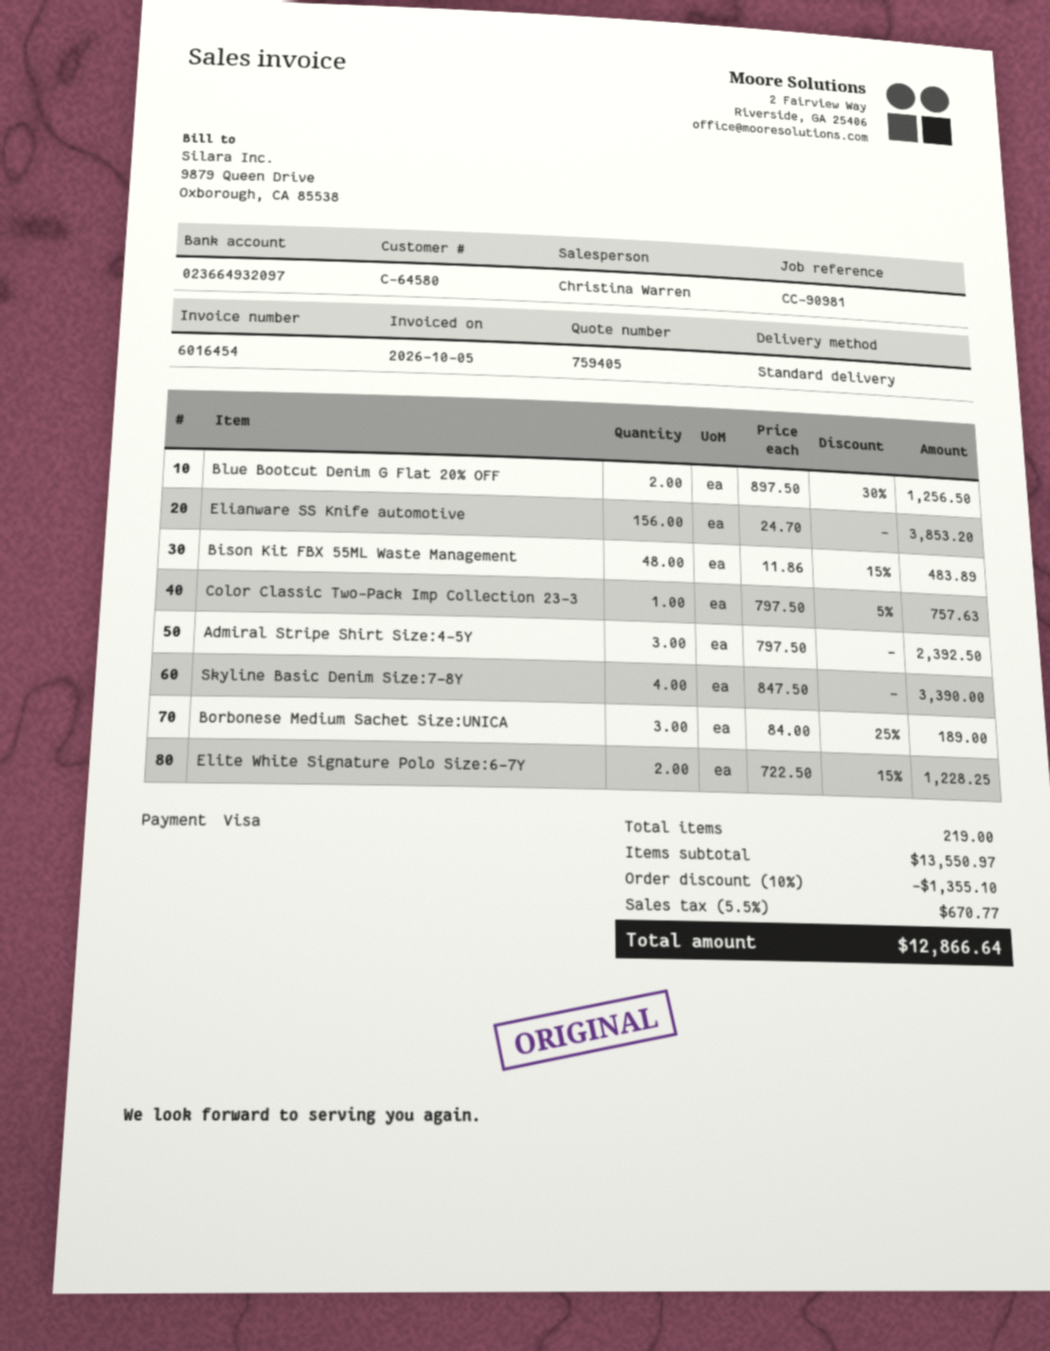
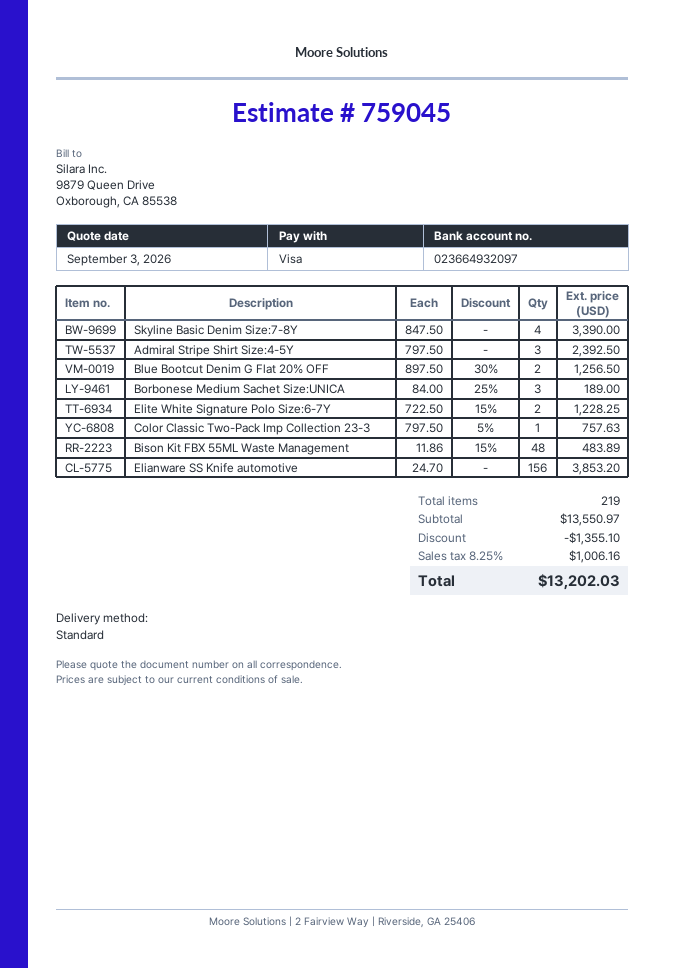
quote number: 759405 -> 759045
tax: 5.5% = 670.77 -> 8.25% = 1006.16
total: 12866.64 -> 13202.03

